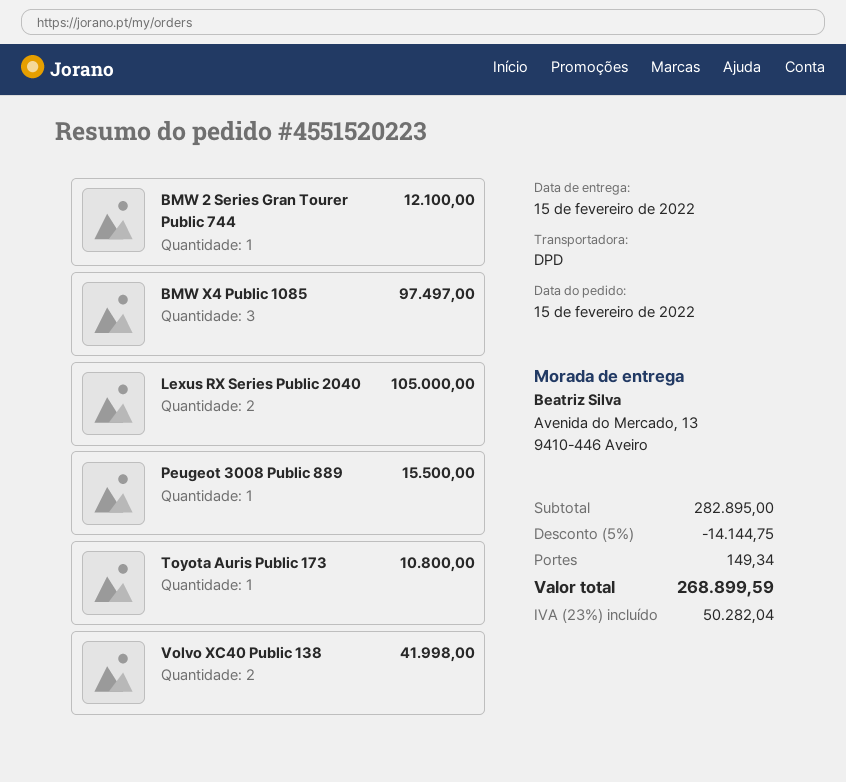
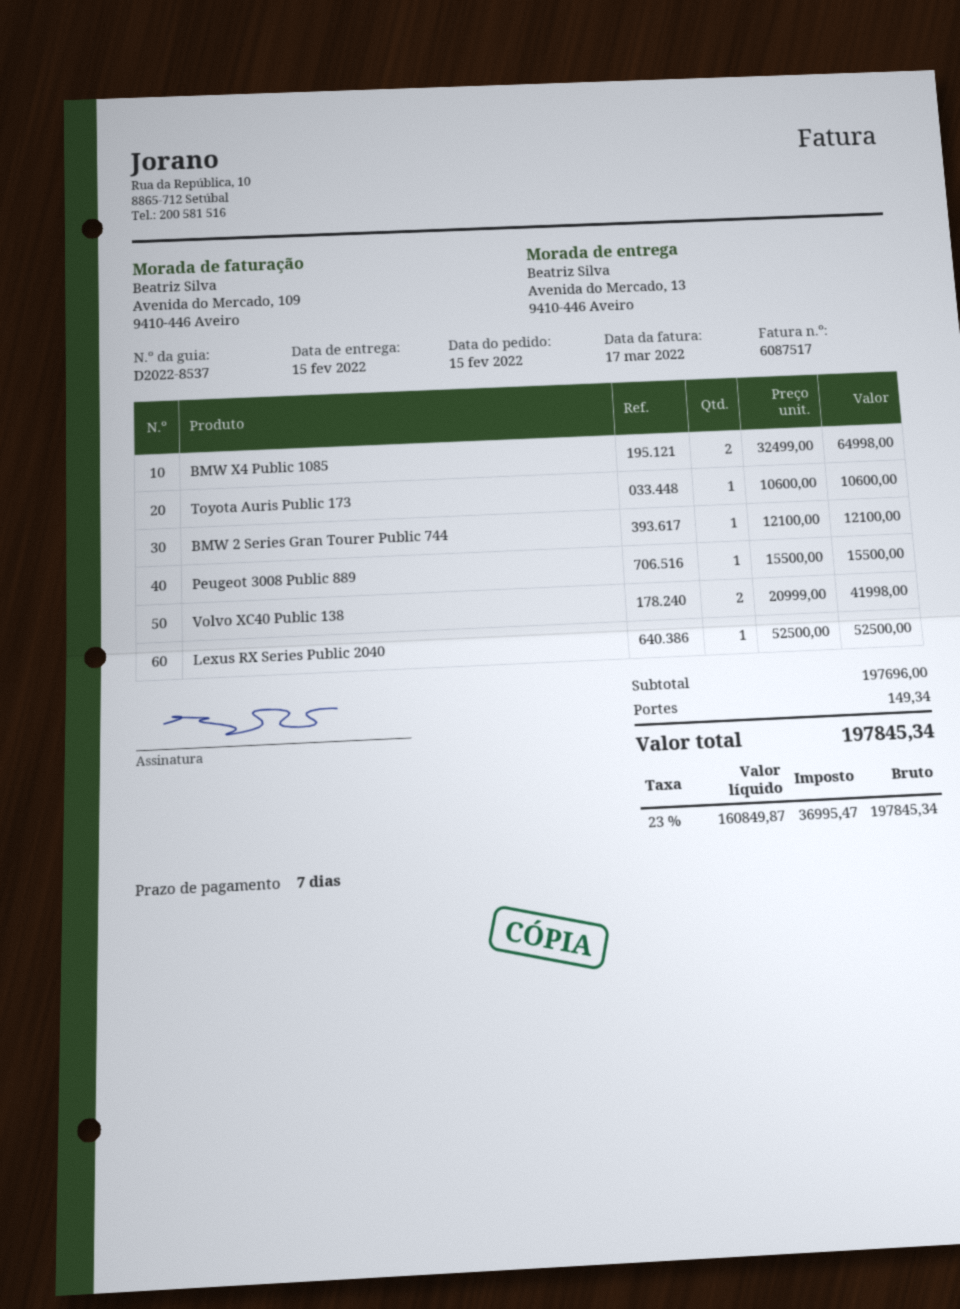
BMW X4 Public 1085: 3 for 97497.00 -> 2 for 64998.00
Lexus RX Series Public 2040: 2 for 105000.00 -> 1 for 52500.00
Toyota Auris Public 173: 1 for 10800.00 -> 1 for 10600.00
subtotal: 282895.00 -> 197696.00
discount: 5% = 14144.75 -> none
tax: 23% = 50282.04 -> 23% = 36995.47
total: 268899.59 -> 197845.34

